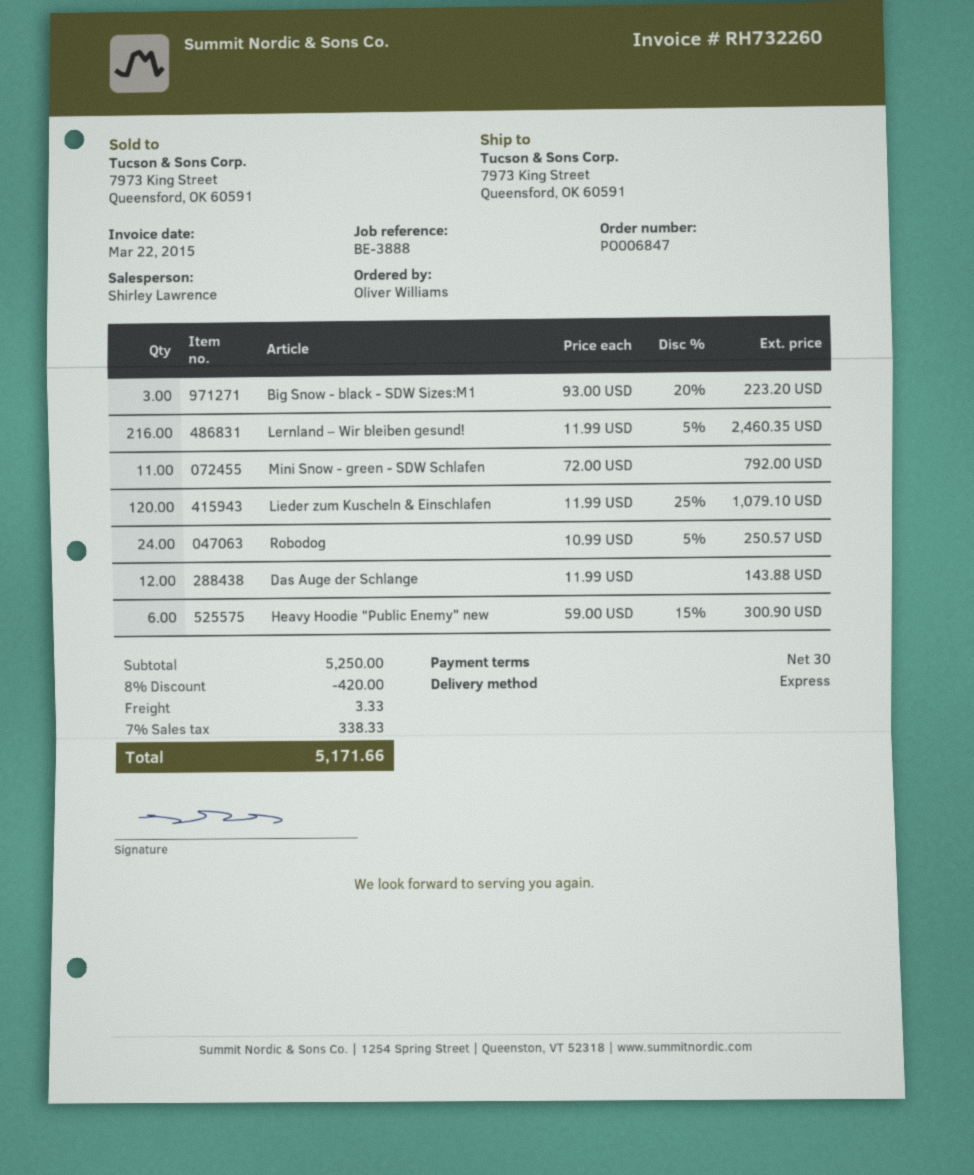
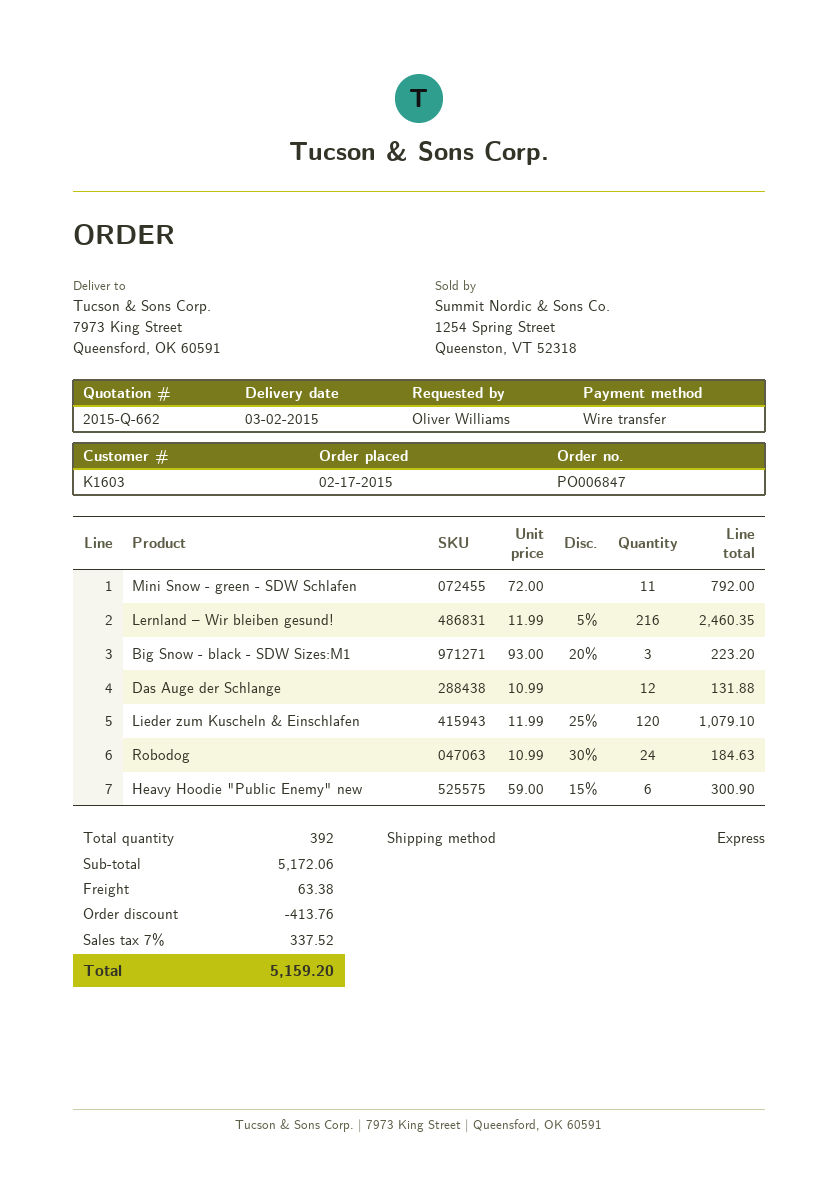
Robodog: 24 x 10.99 - 5% = 250.57 -> 24 x 10.99 - 30% = 184.63
Das Auge der Schlange: 12 x 11.99 = 143.88 -> 12 x 10.99 = 131.88
subtotal: 5250.00 -> 5172.06
discount: 420.00 -> 413.76
shipping: 3.33 -> 63.38
tax: 7% = 338.33 -> 7% = 337.52
total: 5171.66 -> 5159.20

